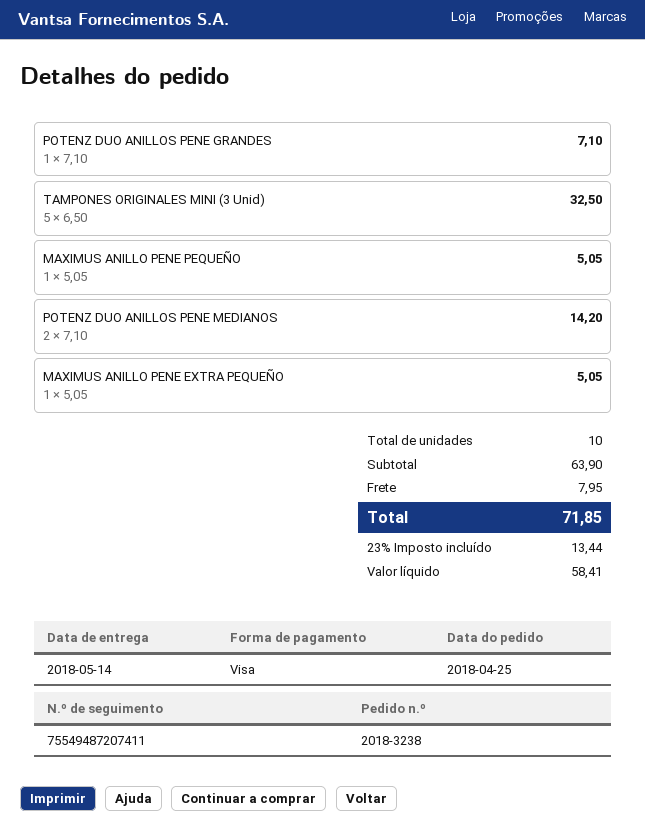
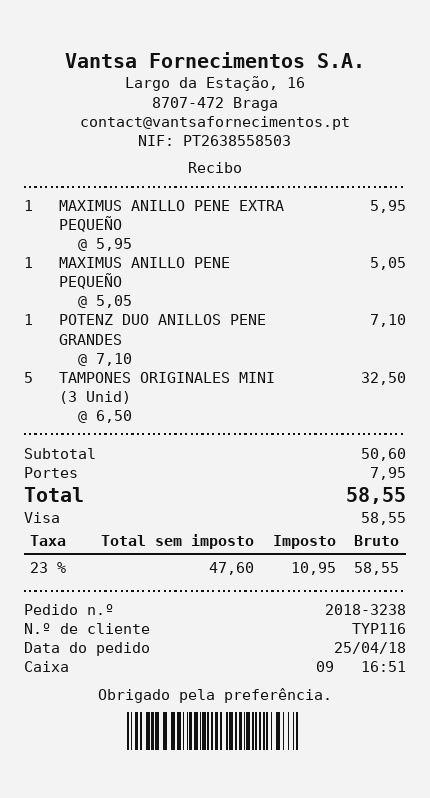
POTENZ DUO ANILLOS PENE MEDIANOS: 2 x 7.10 = 14.20 -> none
MAXIMUS ANILLO PENE EXTRA PEQUEÑO: 1 x 5.05 = 5.05 -> 1 x 5.95 = 5.95
subtotal: 63.90 -> 50.60
net: 58.41 -> 47.60
tax: 23% = 13.44 -> 23% = 10.95
total: 71.85 -> 58.55

